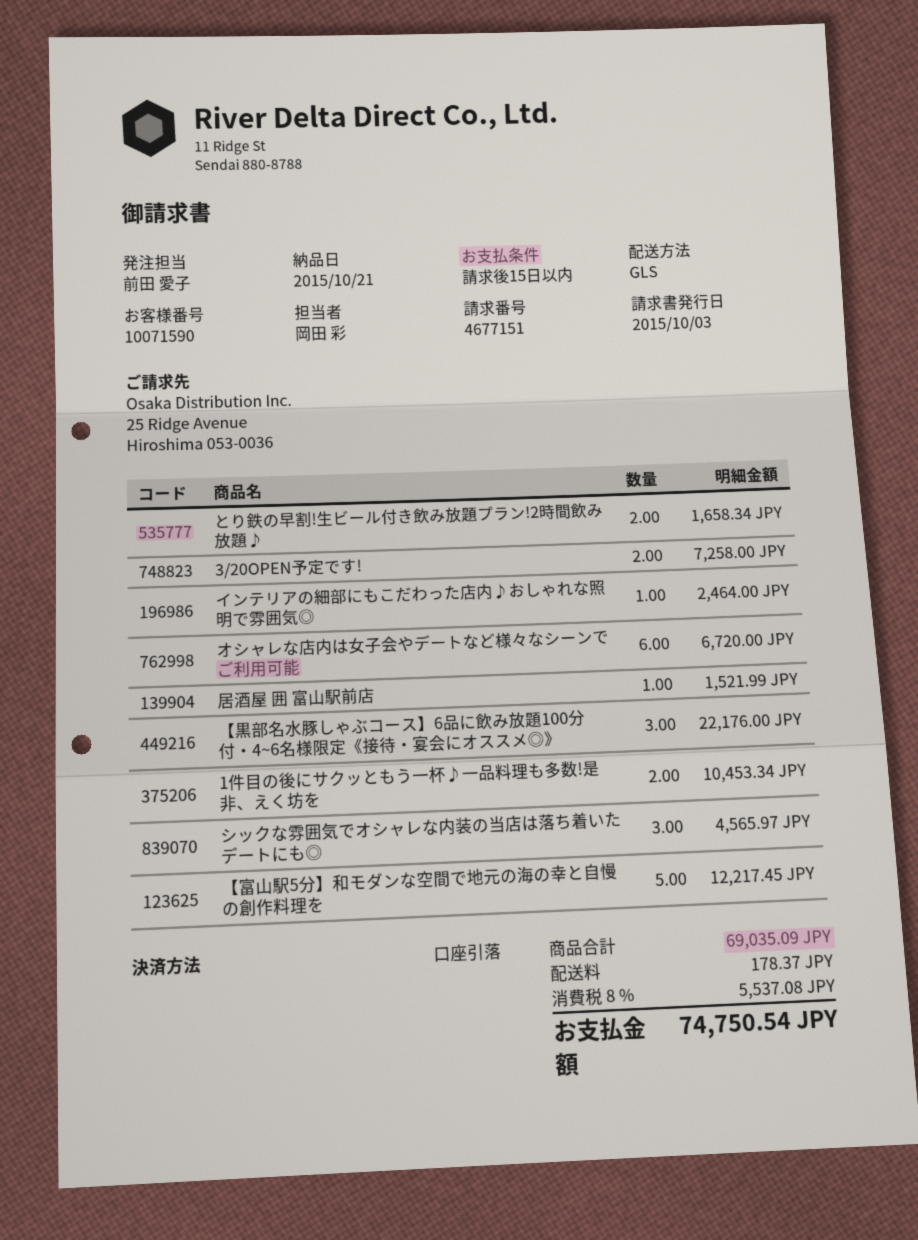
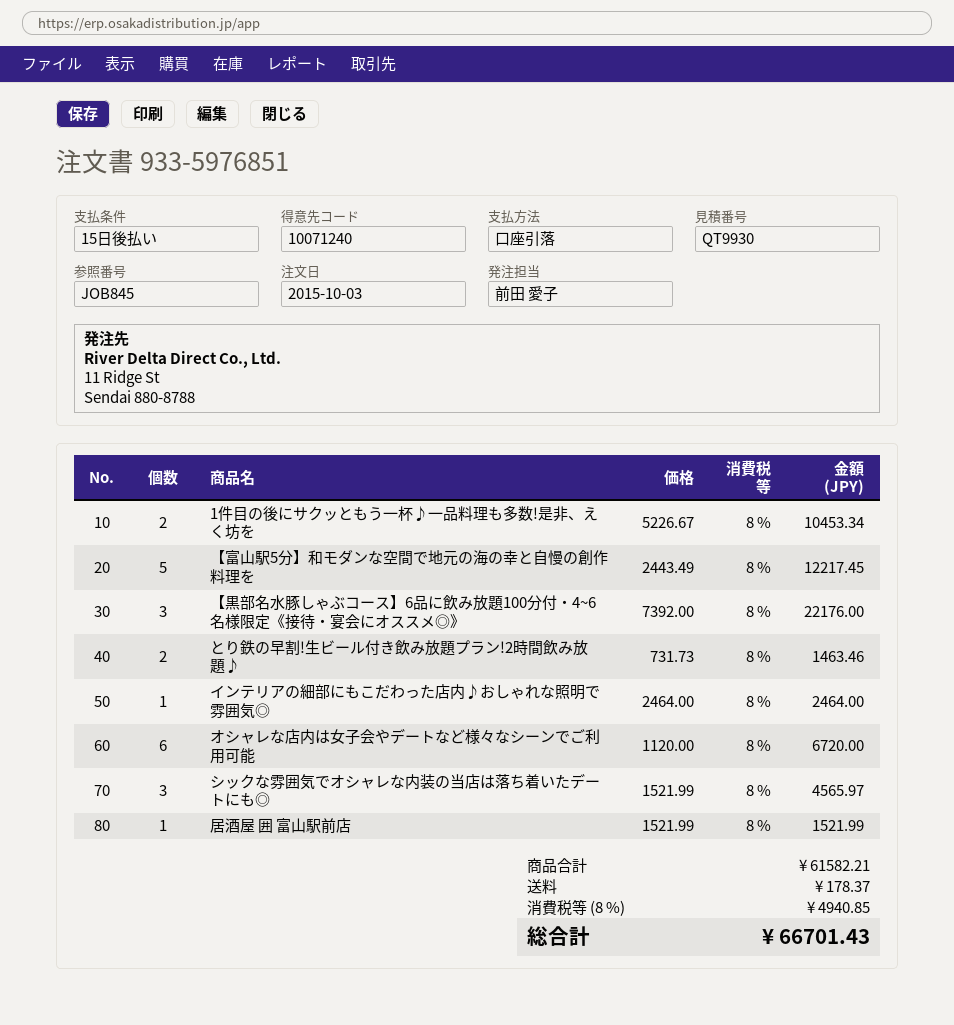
customer number: 10071590 -> 10071240
とり鉄の早割!生ビール付き飲み放題プラン!2時間飲み放題♪: 2 for 1658.34 -> 2 for 1463.46
3/20OPEN予定です!: 2 for 7258.00 -> none
subtotal: 69035.09 -> 61582.21
tax: 8% = 5537.08 -> 8% = 4940.85
total: 74750.54 -> 66701.43

